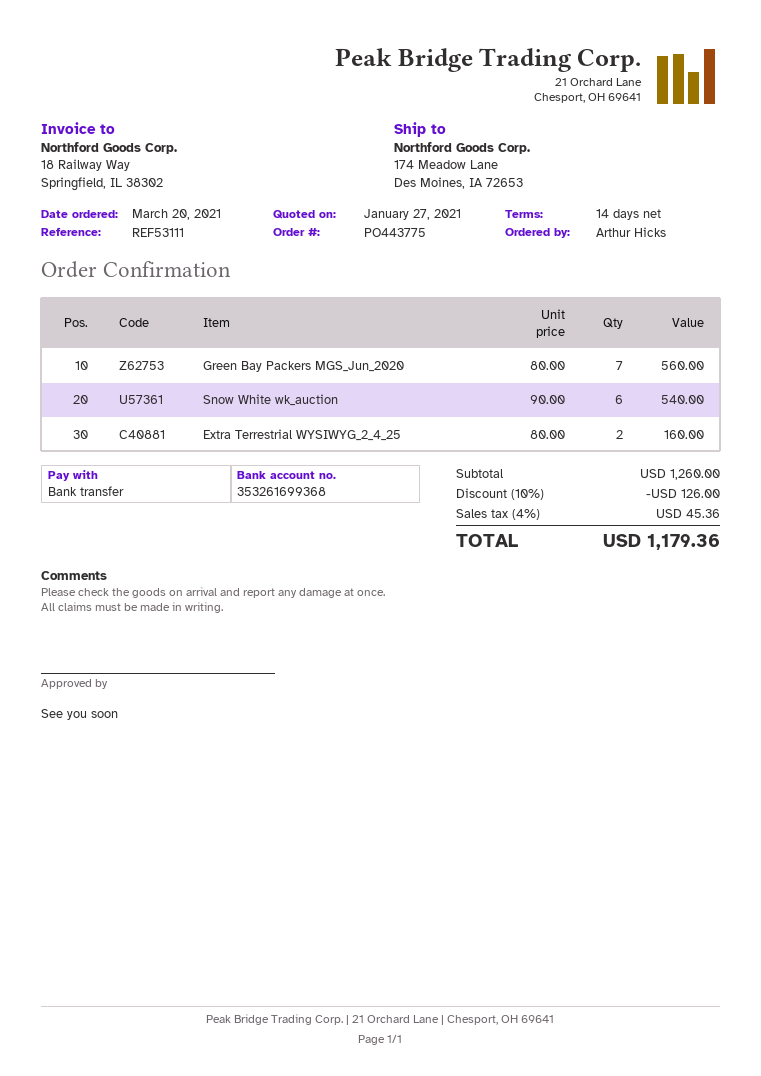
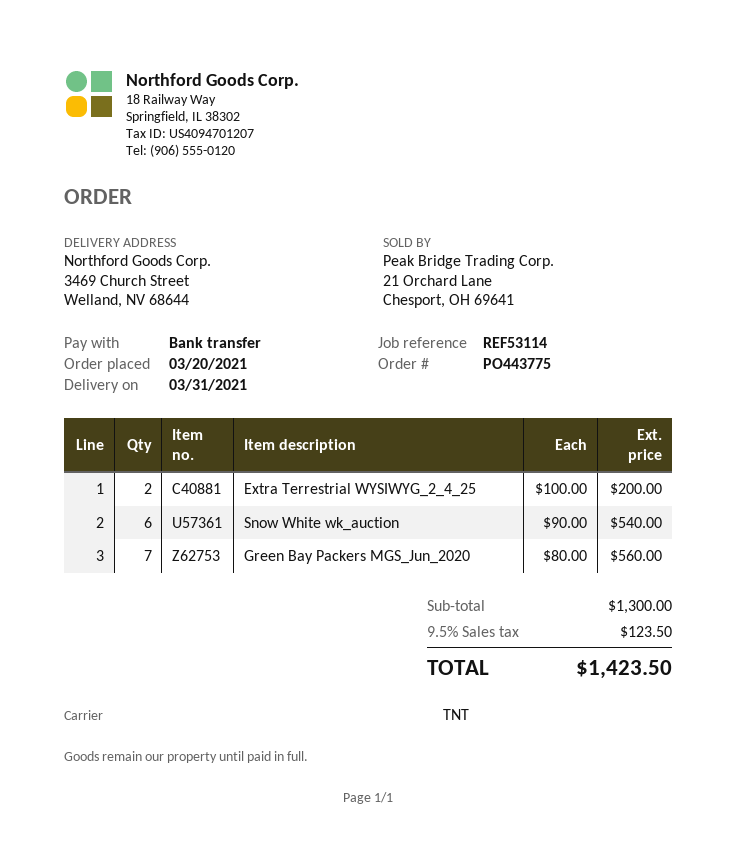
reference: REF53111 -> REF53114
ship to: 174 Meadow Lane, Des Moines, IA 72653 -> 3469 Church Street, Welland, NV 68644
Extra Terrestrial WYSIWYG_2_4_25: 2 x 80.00 = 160.00 -> 2 x 100.00 = 200.00
subtotal: 1260.00 -> 1300.00
discount: 10% = 126.00 -> none
tax: 4% = 45.36 -> 9.5% = 123.50
total: 1179.36 -> 1423.50

